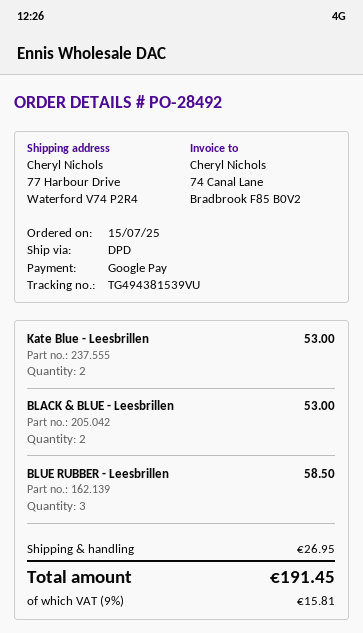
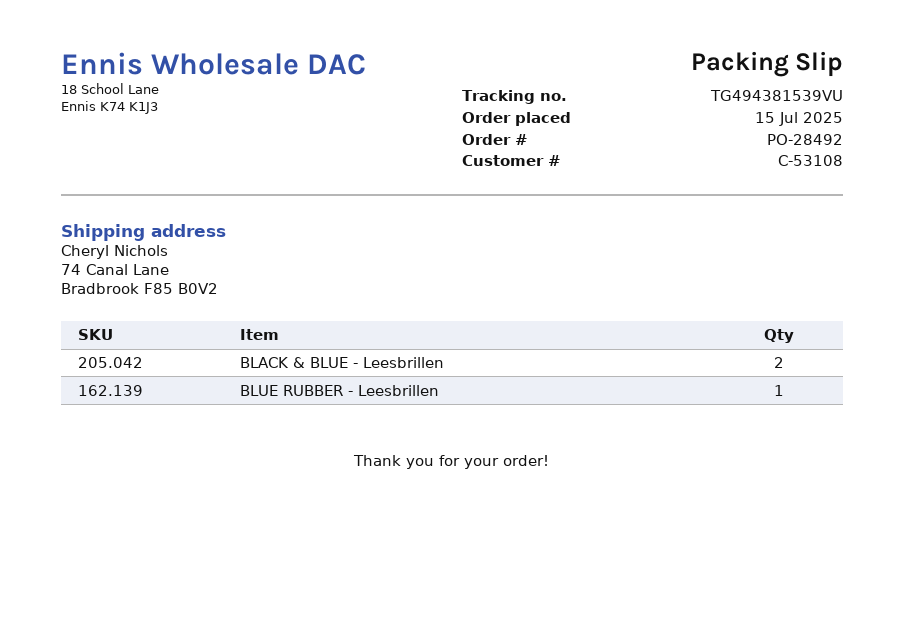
ship to: 77 Harbour Drive, Waterford V74 P2R4 -> 74 Canal Lane, Bradbrook F85 B0V2
Kate Blue - Leesbrillen: 2 -> none
BLUE RUBBER - Leesbrillen: 3 -> 1

